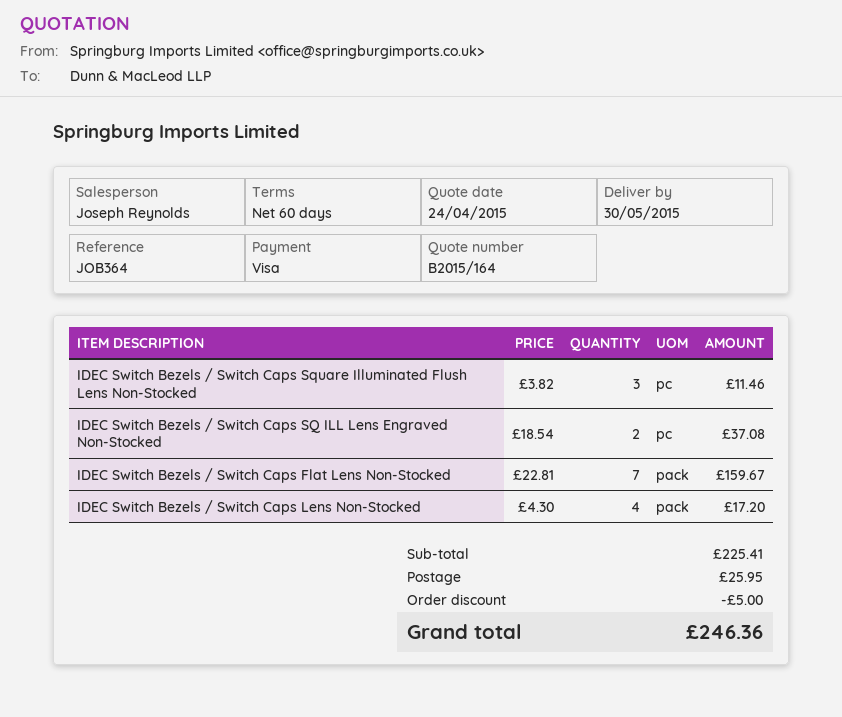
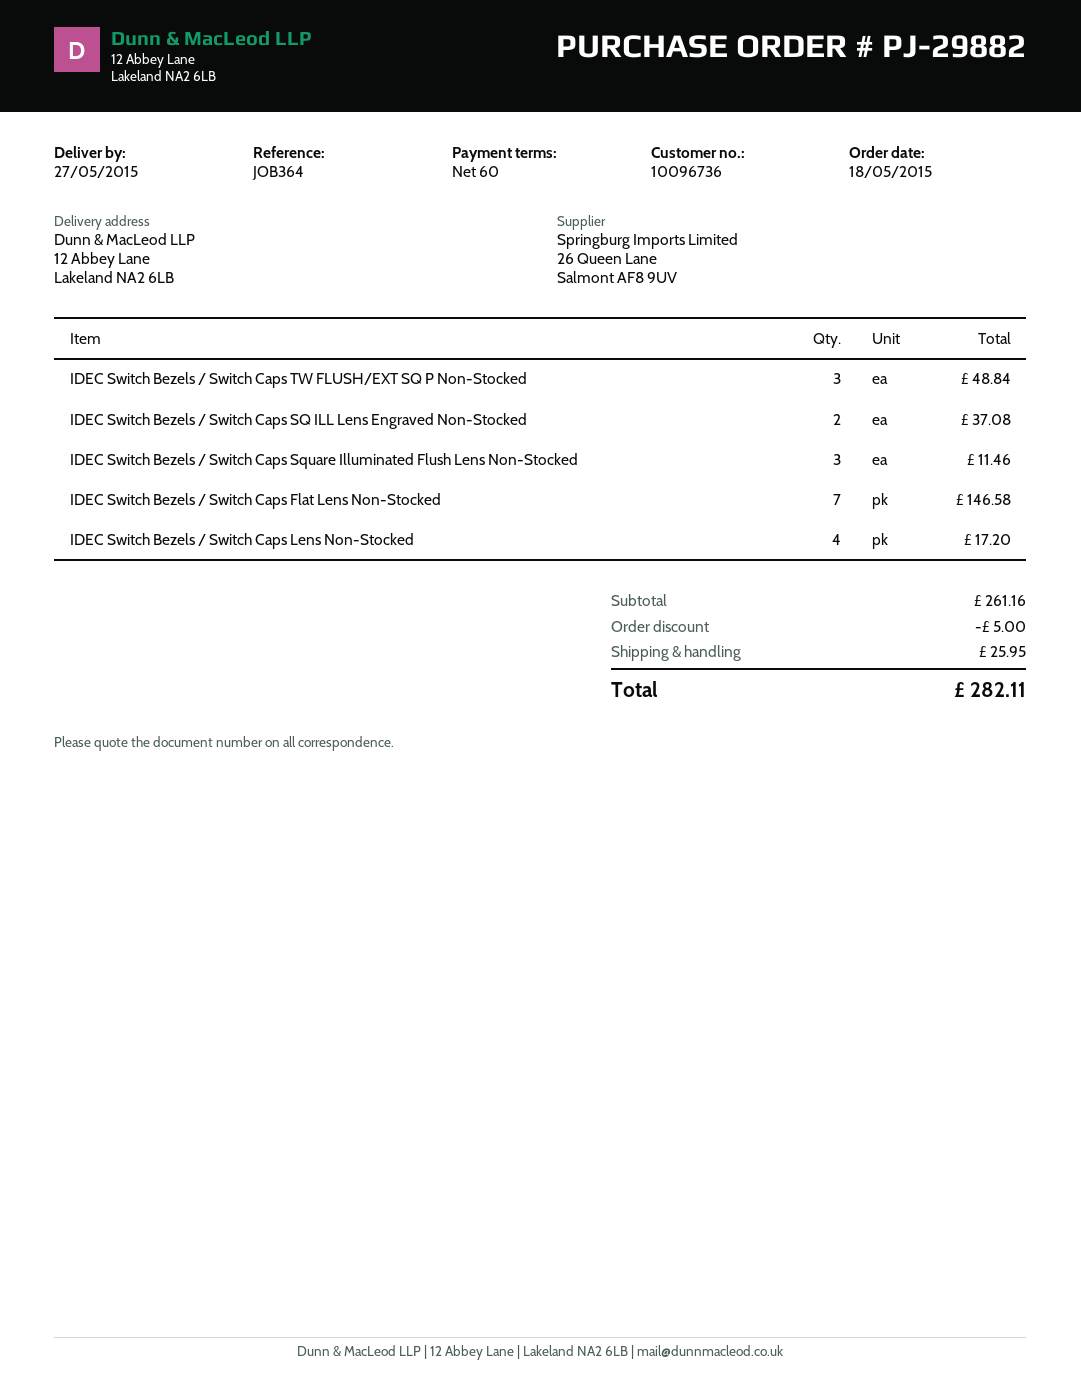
delivery date: 2015-05-30 -> 2015-05-27
IDEC Switch Bezels / Switch Caps Flat Lens Non-Stocked: 7 for 159.67 -> 7 for 146.58
IDEC Switch Bezels / Switch Caps TW FLUSH/EXT SQ P Non-Stocked: none -> 3 for 48.84
subtotal: 225.41 -> 261.16
total: 246.36 -> 282.11

